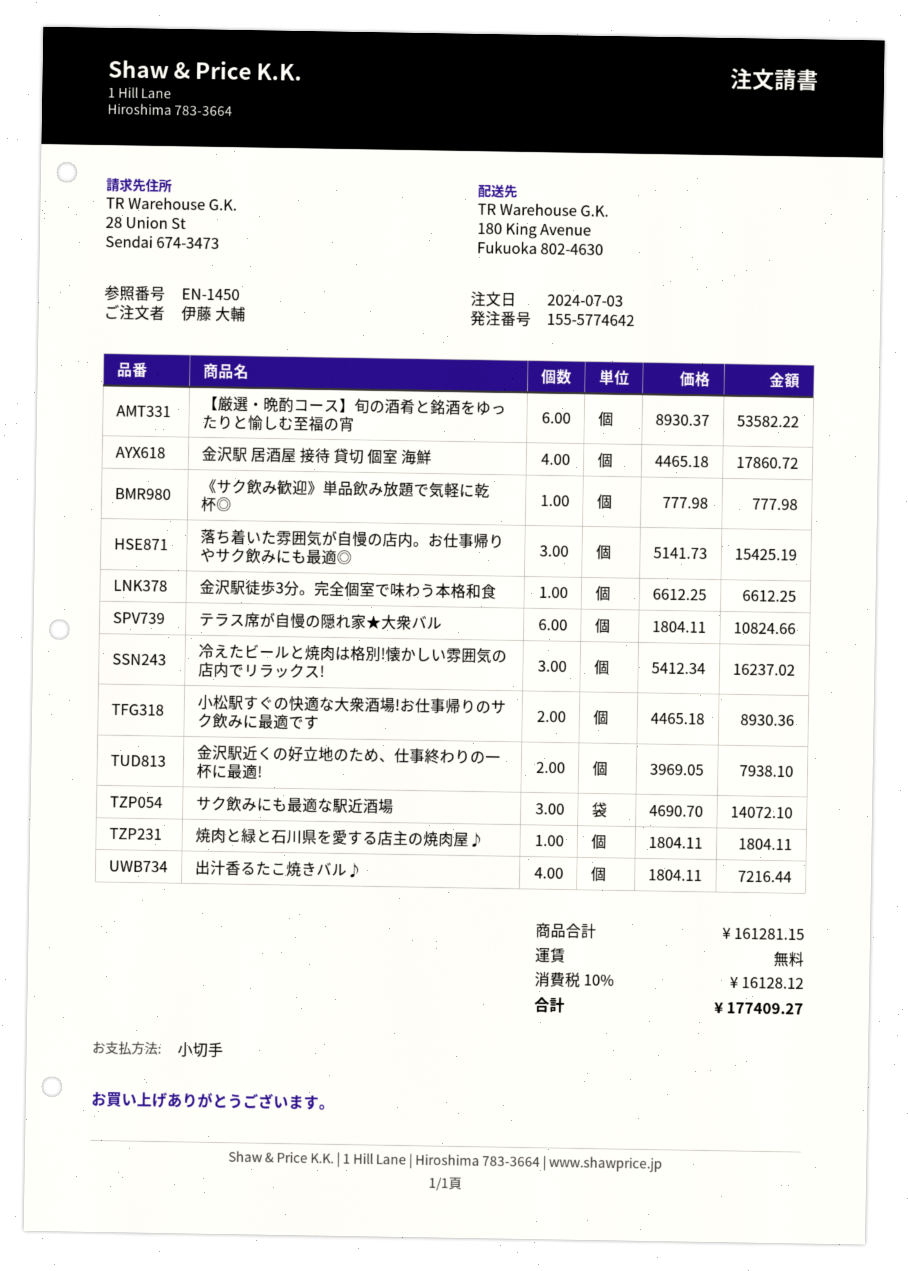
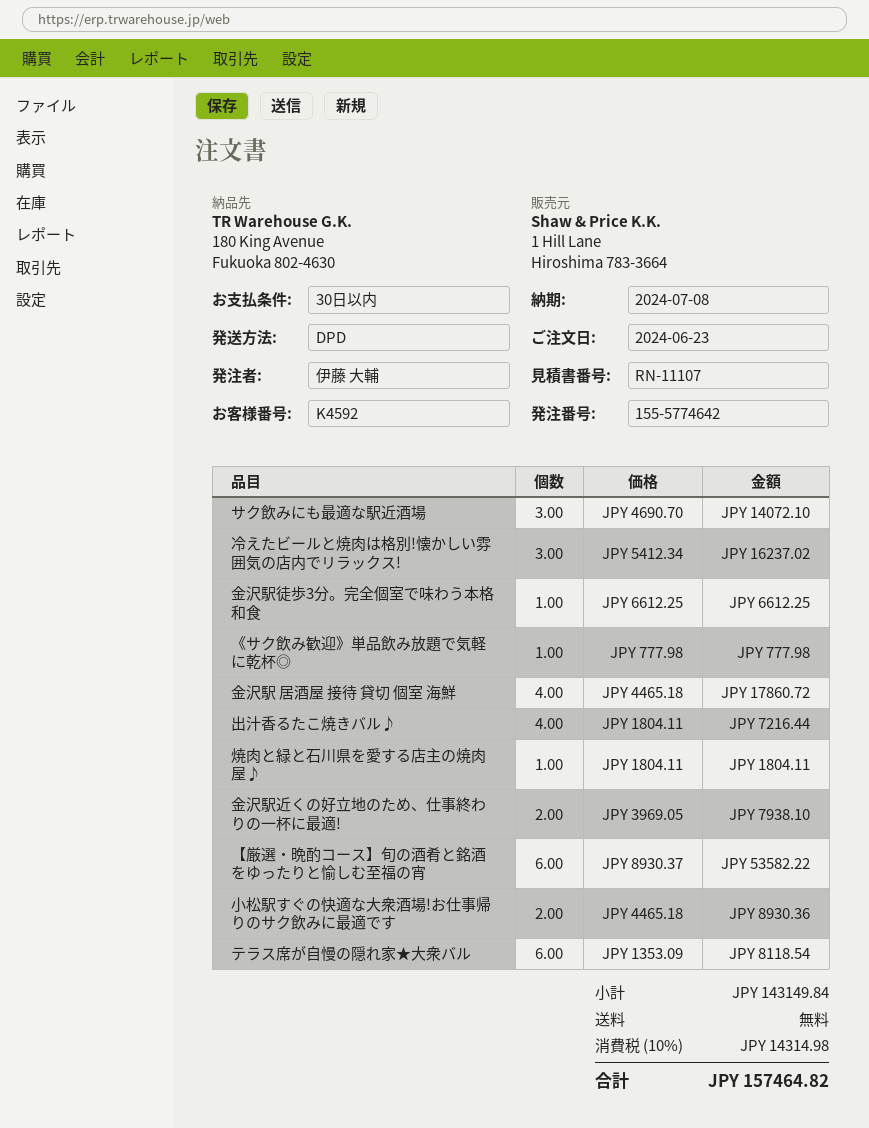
order date: 2024-07-03 -> 2024-06-23
落ち着いた雰囲気が自慢の店内。お仕事帰りやサク飲みにも最適◎: 3 x 5141.73 = 15425.19 -> none
テラス席が自慢の隠れ家★大衆バル: 6 x 1804.11 = 10824.66 -> 6 x 1353.09 = 8118.54
subtotal: 161281.15 -> 143149.84
tax: 10% = 16128.12 -> 10% = 14314.98
total: 177409.27 -> 157464.82

